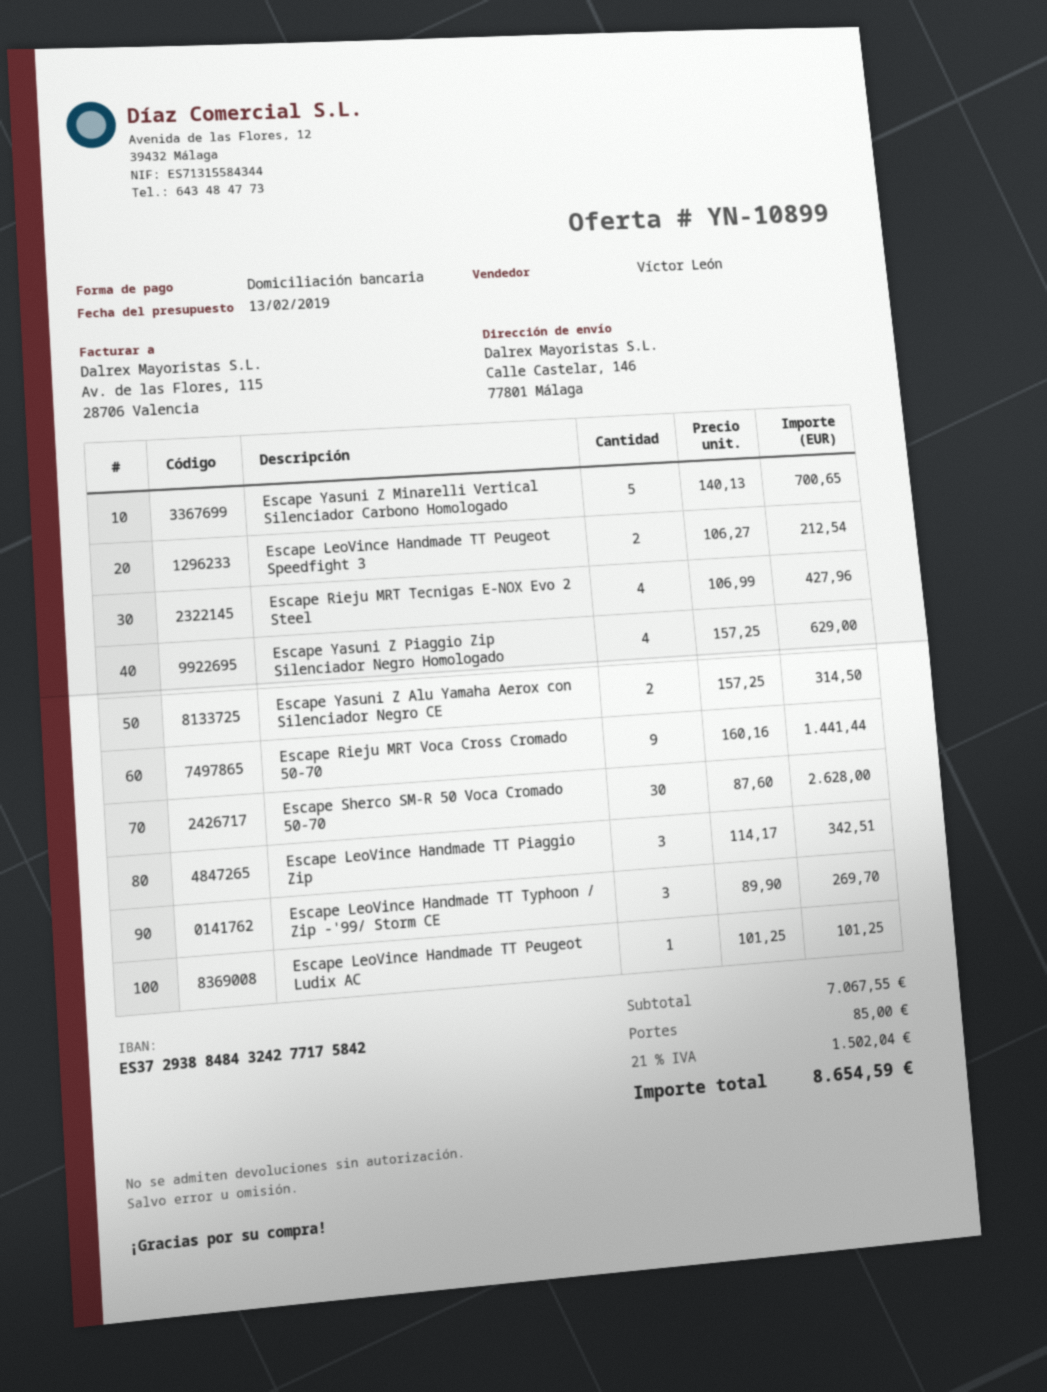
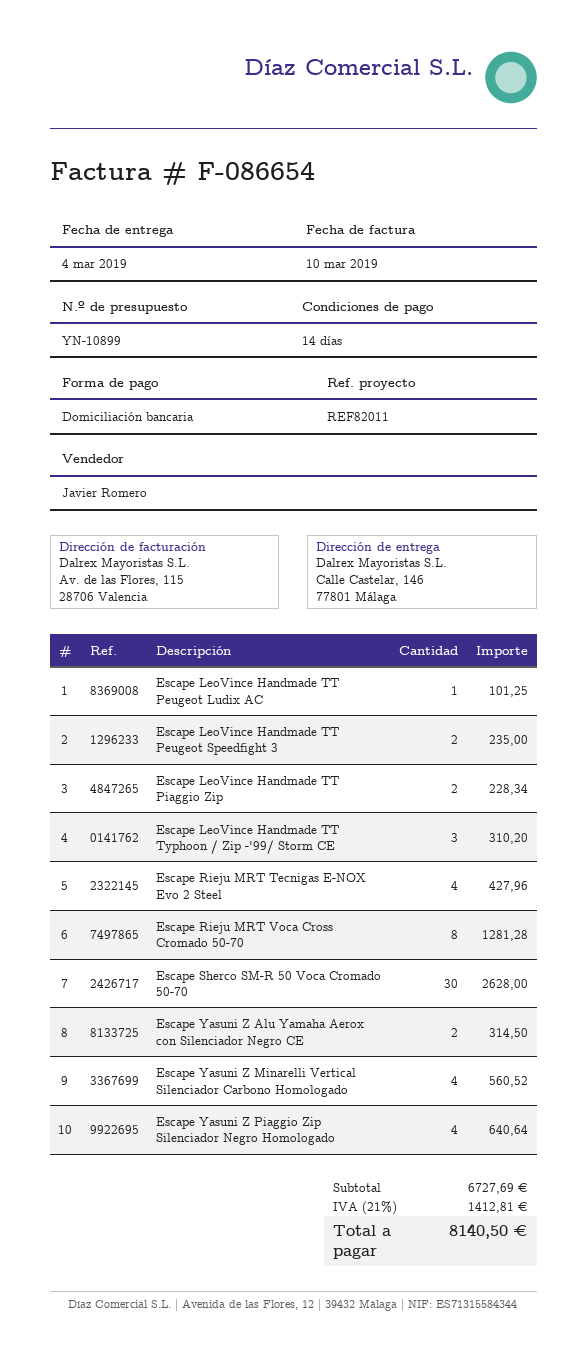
sales rep: Víctor León -> Javier Romero
Escape Yasuni Z Minarelli Vertical Silenciador Carbono Homologado: 5 for 700.65 -> 4 for 560.52
Escape LeoVince Handmade TT Peugeot Speedfight 3: 2 for 212.54 -> 2 for 235.00
Escape Yasuni Z Piaggio Zip Silenciador Negro Homologado: 4 for 629.00 -> 4 for 640.64
Escape Rieju MRT Voca Cross Cromado 50-70: 9 for 1441.44 -> 8 for 1281.28
Escape LeoVince Handmade TT Piaggio Zip: 3 for 342.51 -> 2 for 228.34
Escape LeoVince Handmade TT Typhoon / Zip -'99/ Storm CE: 3 for 269.70 -> 3 for 310.20
subtotal: 7067.55 -> 6727.69
shipping: 85.00 -> none
tax: 21% = 1502.04 -> 21% = 1412.81
total: 8654.59 -> 8140.50

